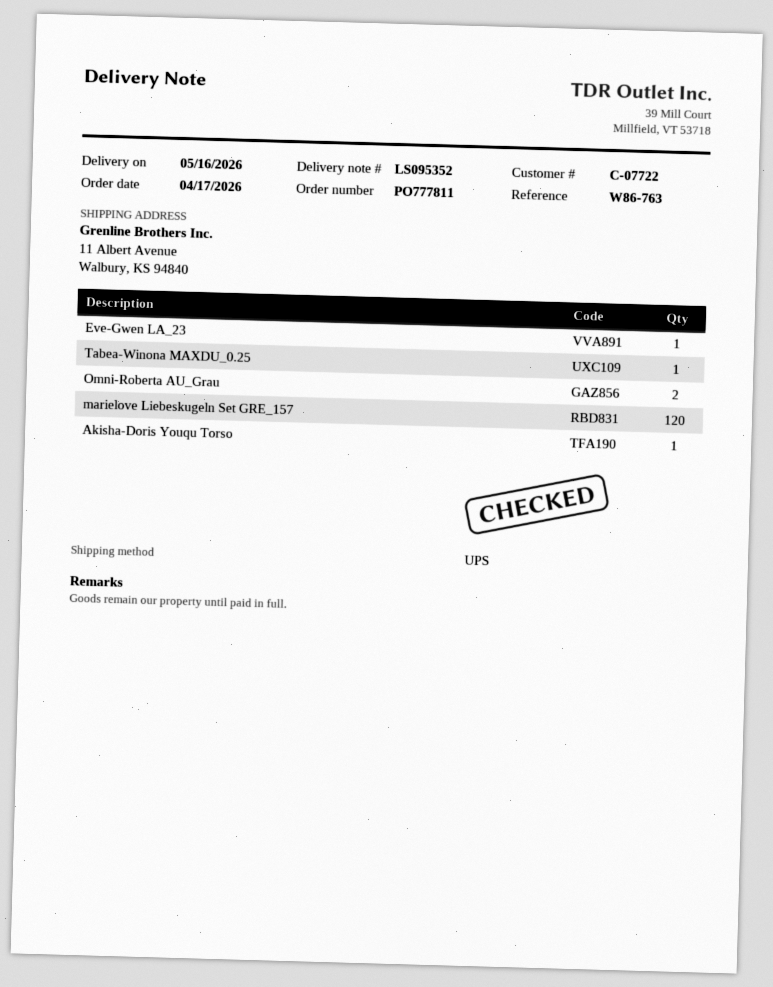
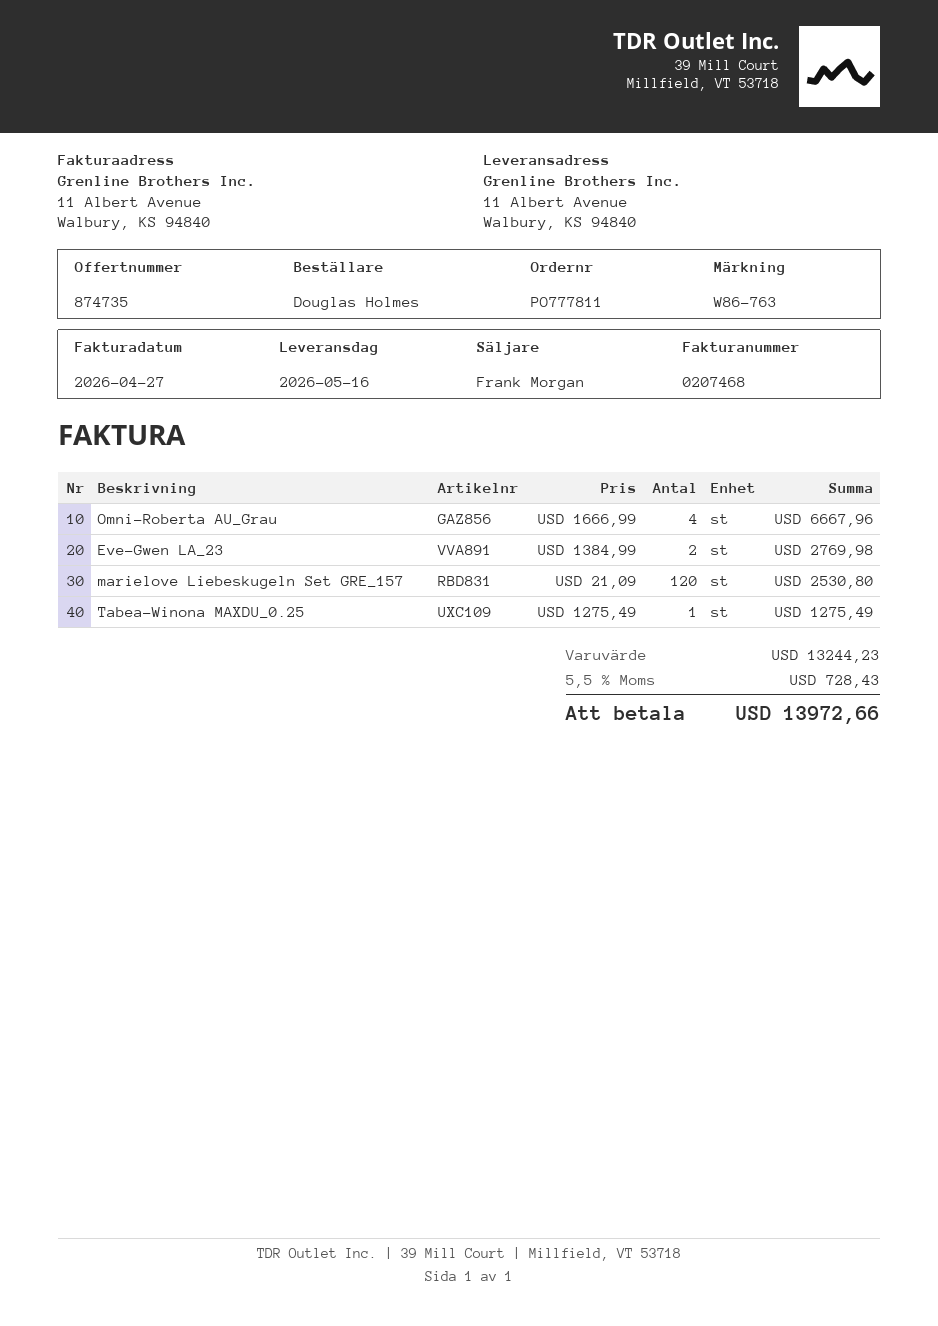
Eve-Gwen LA_23: 1 -> 2
Omni-Roberta AU_Grau: 2 -> 4
Akisha-Doris Youqu Torso: 1 -> none

